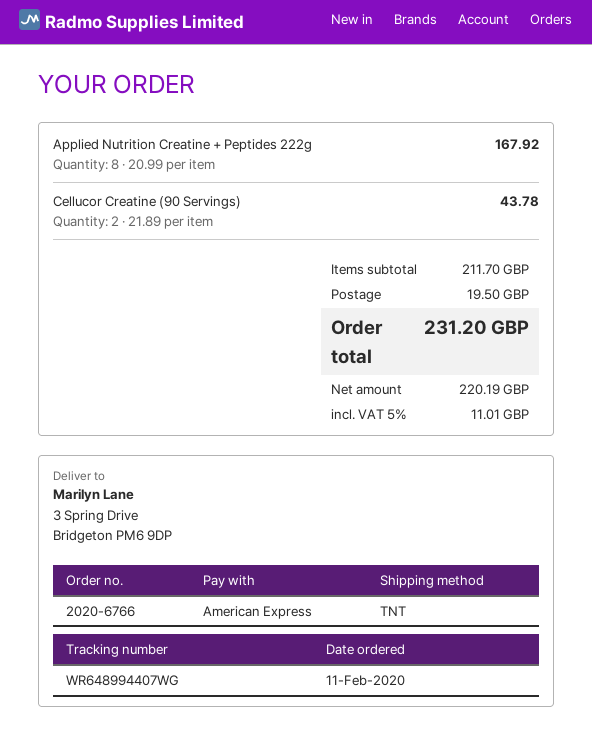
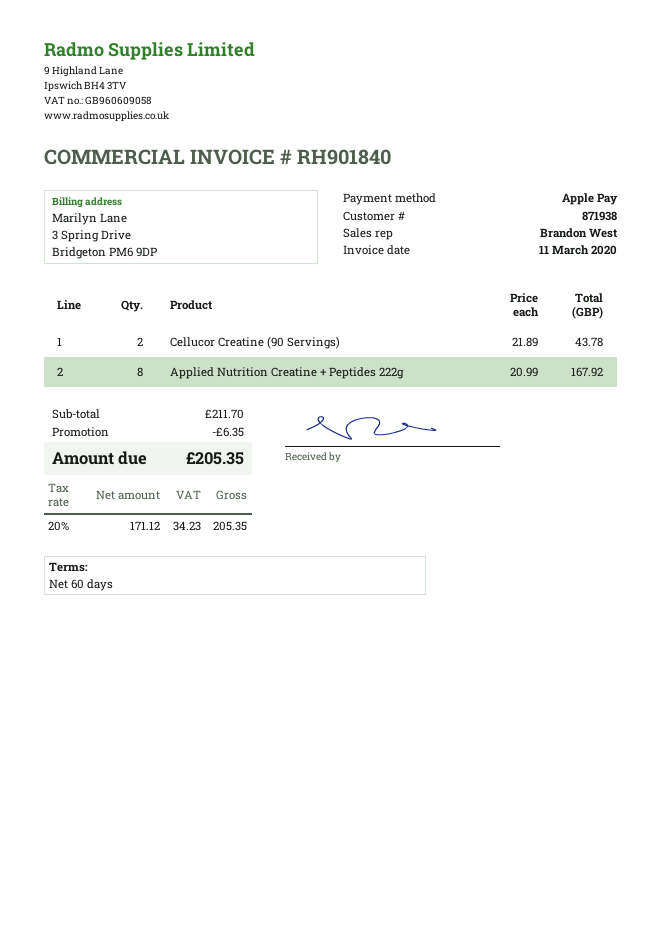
payment method: American Express -> Apple Pay
discount: none -> 6.35
shipping: 19.50 -> none
net: 220.19 -> 171.12
tax: 5% = 11.01 -> 20% = 34.23
total: 231.20 -> 205.35

